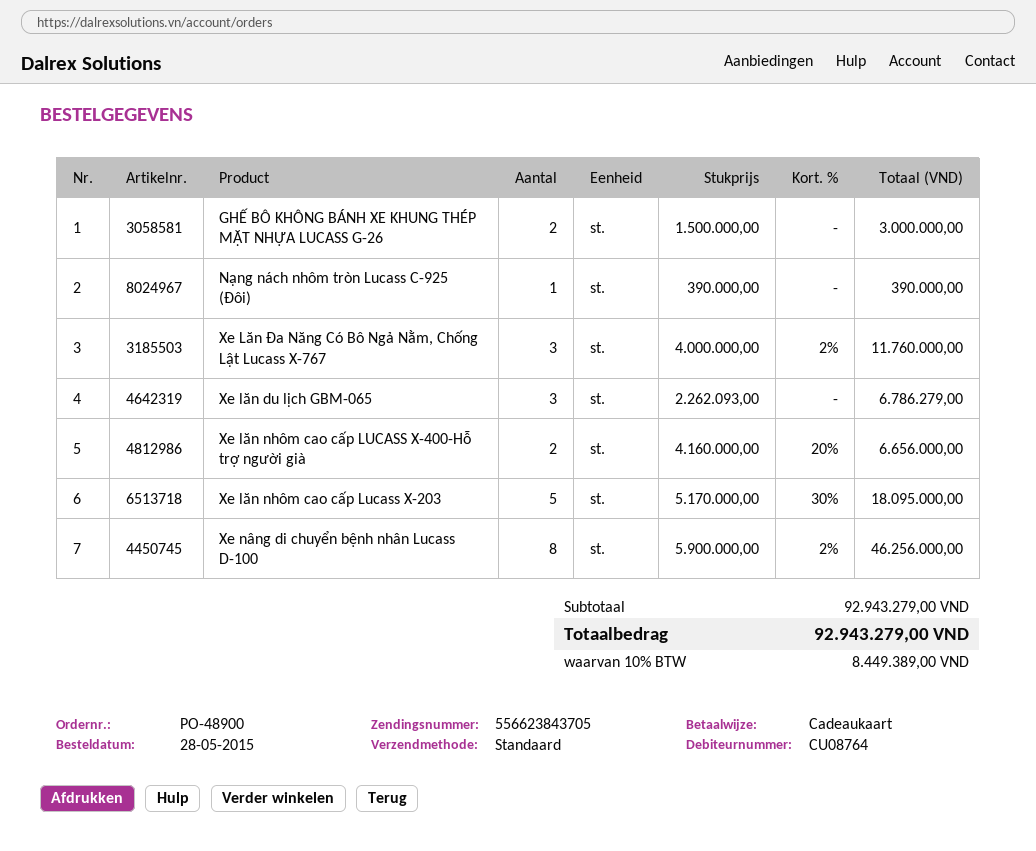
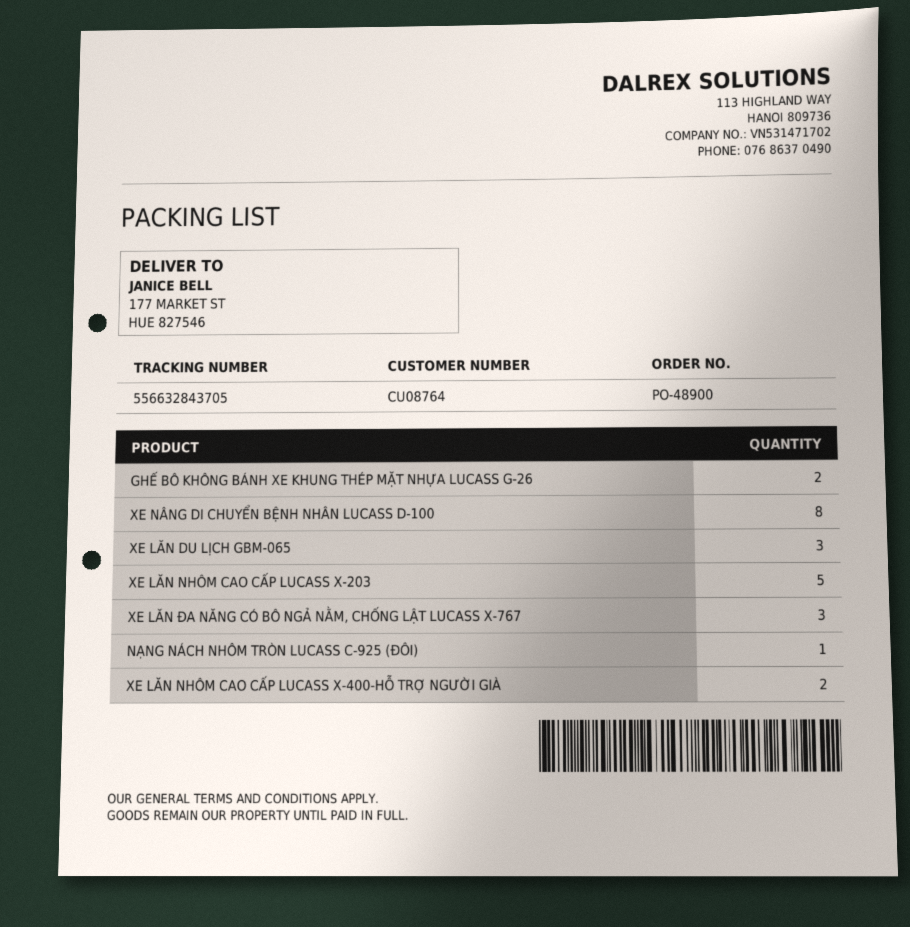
tracking number: 556623843705 -> 556632843705

